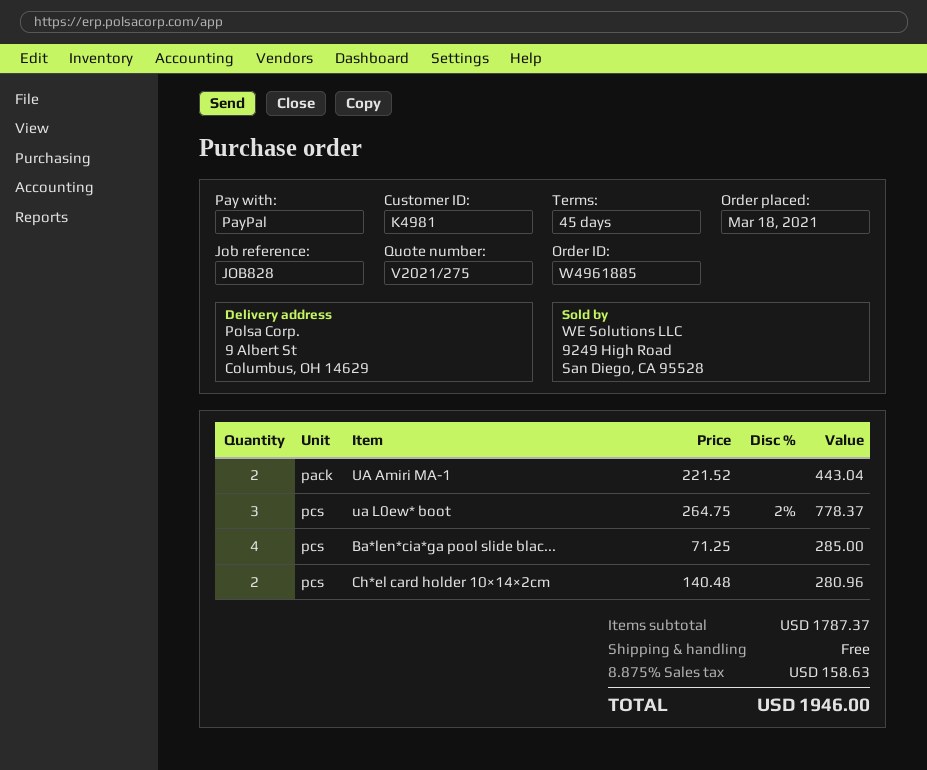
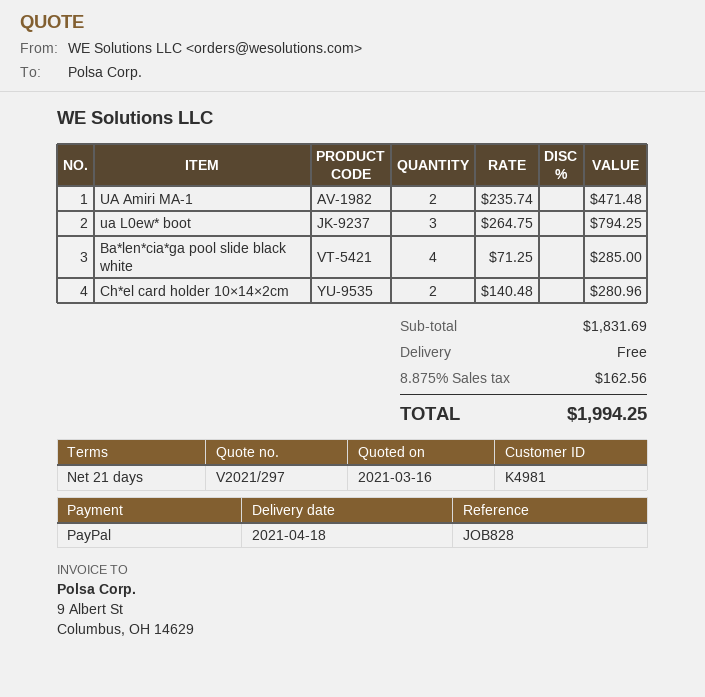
quote number: V2021/275 -> V2021/297
payment terms: 45 days -> 21 days
UA Amiri MA-1: 2 x 221.52 = 443.04 -> 2 x 235.74 = 471.48
ua L0ew* boot: 3 x 264.75 - 2% = 778.37 -> 3 x 264.75 = 794.25
subtotal: 1787.37 -> 1831.69
tax: 8.875% = 158.63 -> 8.875% = 162.56
total: 1946.00 -> 1994.25

